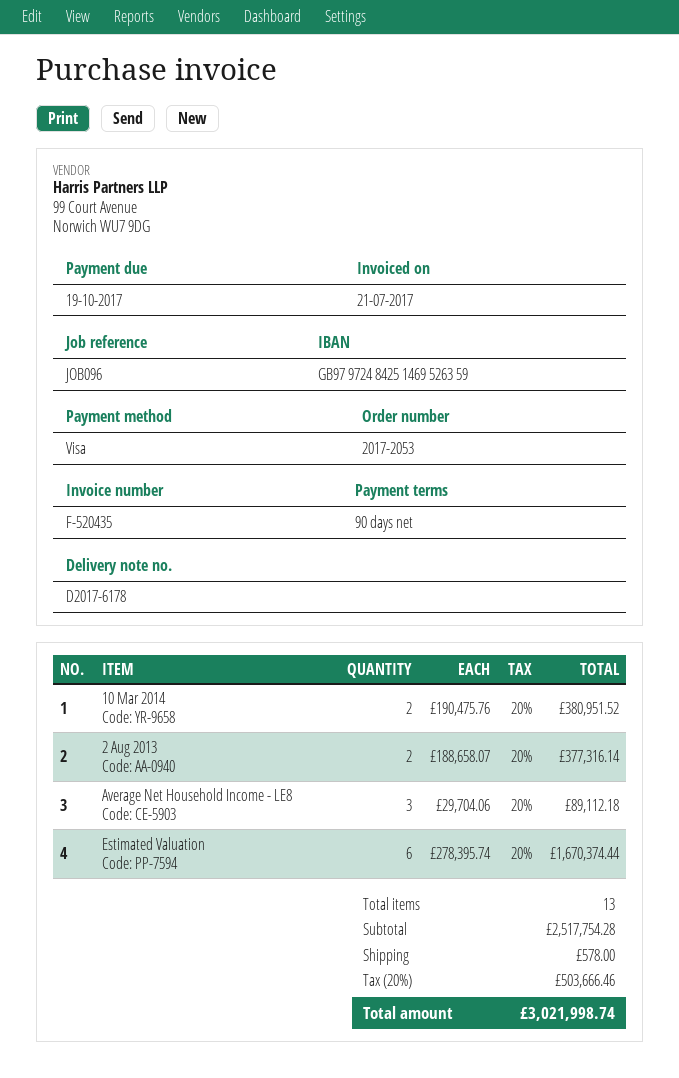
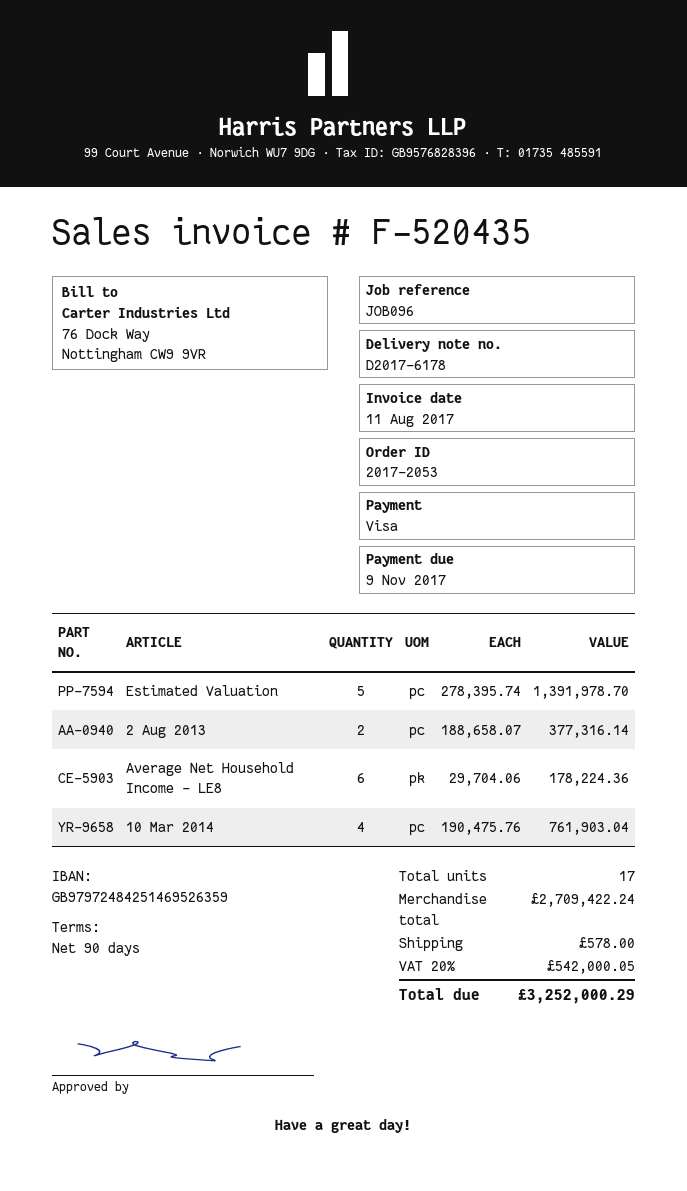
invoice date: 2017-07-21 -> 2017-08-11
due date: 2017-10-19 -> 2017-11-09
10 Mar 2014: 2 x 190475.76 = 380951.52 -> 4 x 190475.76 = 761903.04
Average Net Household Income - LE8: 3 x 29704.06 = 89112.18 -> 6 x 29704.06 = 178224.36
Estimated Valuation: 6 x 278395.74 = 1670374.44 -> 5 x 278395.74 = 1391978.70
total quantity: 13 -> 17
subtotal: 2517754.28 -> 2709422.24
tax: 20% = 503666.46 -> 20% = 542000.05
total: 3021998.74 -> 3252000.29

